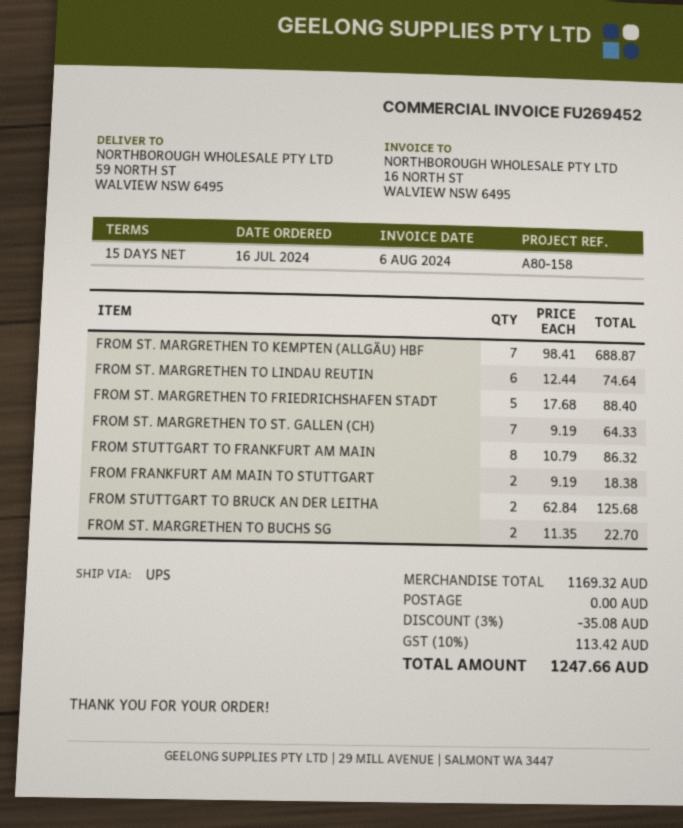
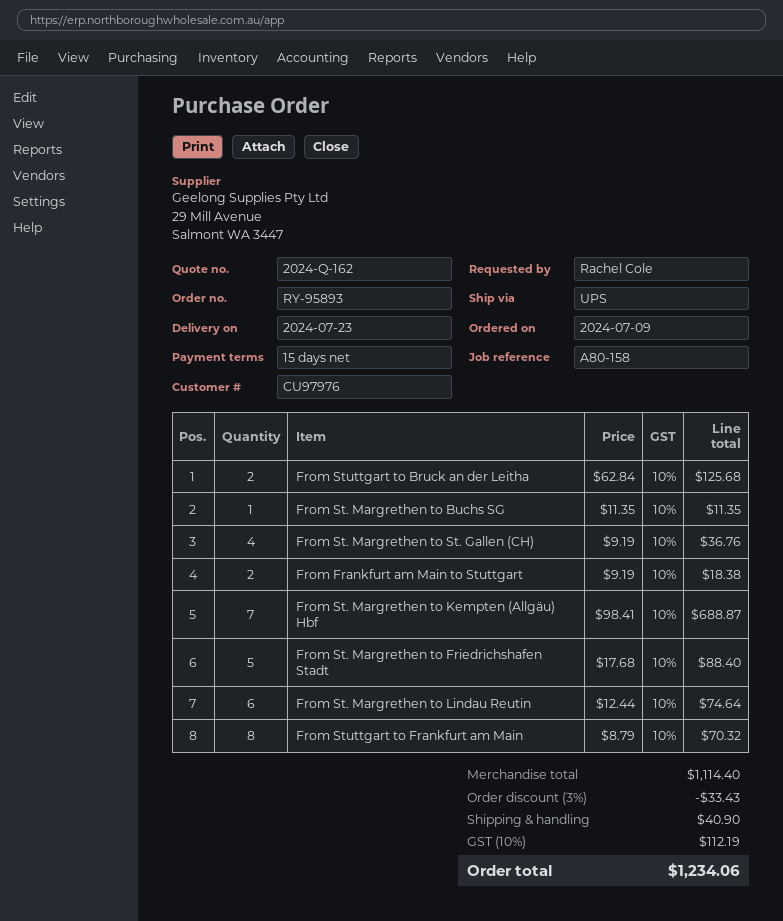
order date: 2024-07-16 -> 2024-07-09
FROM ST. MARGRETHEN TO ST. GALLEN (CH): 7 x 9.19 = 64.33 -> 4 x 9.19 = 36.76
FROM STUTTGART TO FRANKFURT AM MAIN: 8 x 10.79 = 86.32 -> 8 x 8.79 = 70.32
FROM ST. MARGRETHEN TO BUCHS SG: 2 x 11.35 = 22.70 -> 1 x 11.35 = 11.35
subtotal: 1169.32 -> 1114.40
discount: 3% = 35.08 -> 3% = 33.43
shipping: 0.00 -> 40.90
tax: 10% = 113.42 -> 10% = 112.19
total: 1247.66 -> 1234.06

